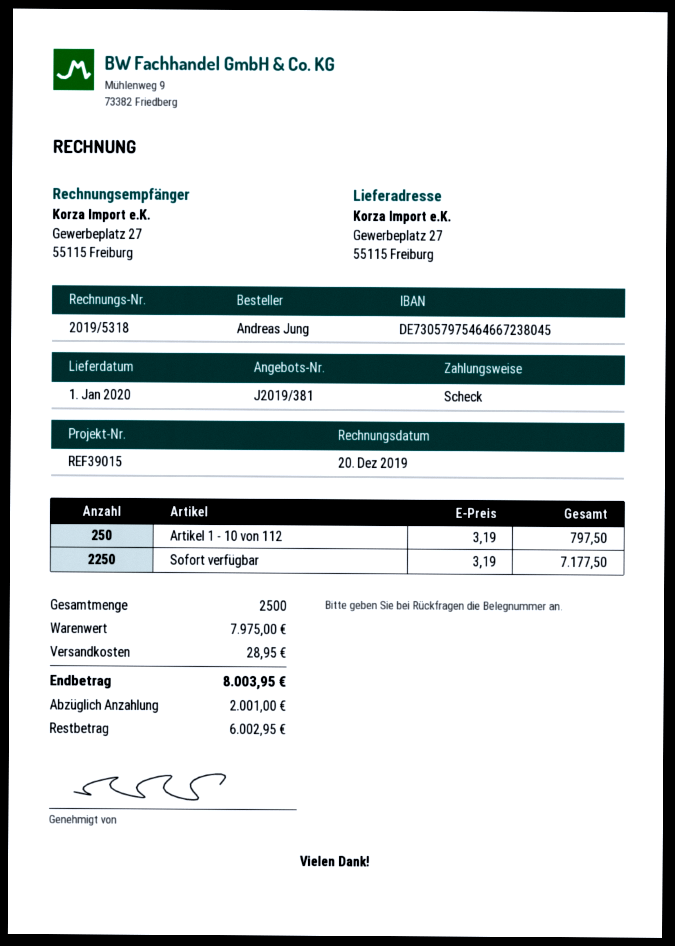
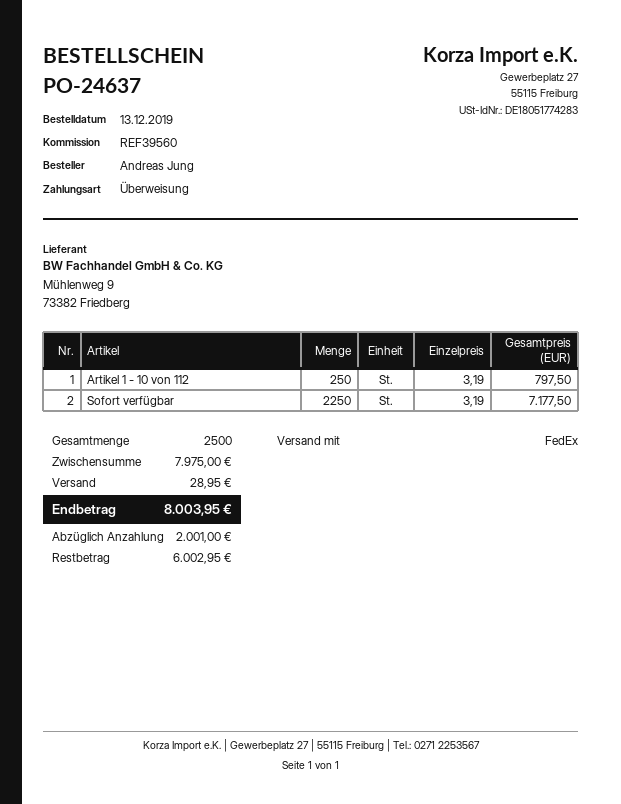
reference: REF39015 -> REF39560
payment method: cheque -> bank transfer

